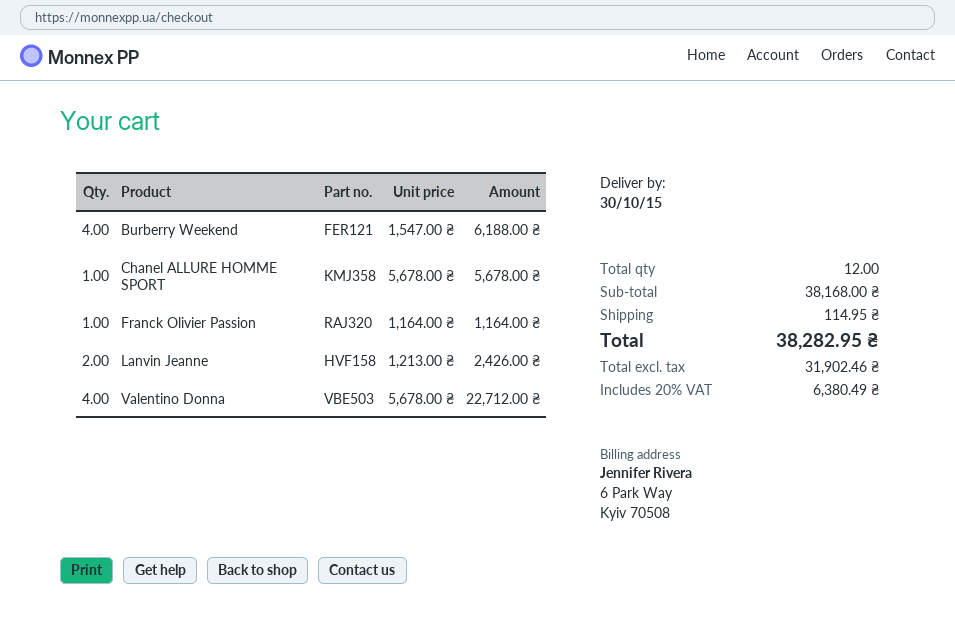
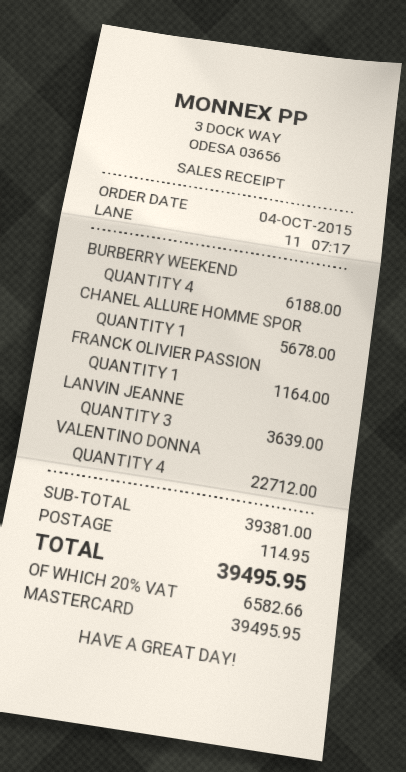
Lanvin Jeanne: 2 for 2426.00 -> 3 for 3639.00
subtotal: 38168.00 -> 39381.00
tax: 20% = 6380.49 -> 20% = 6582.66
total: 38282.95 -> 39495.95

